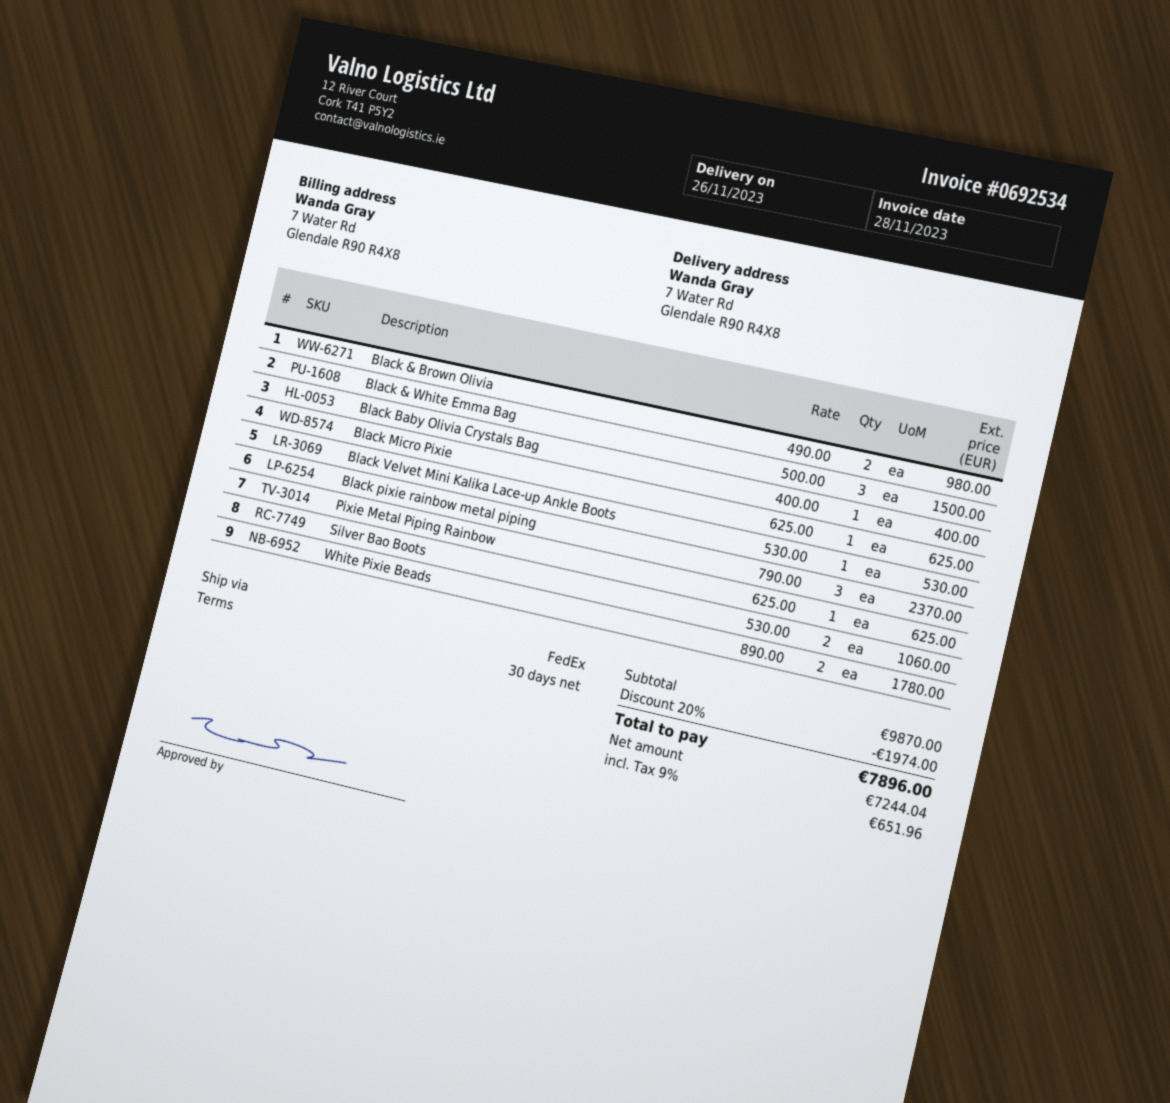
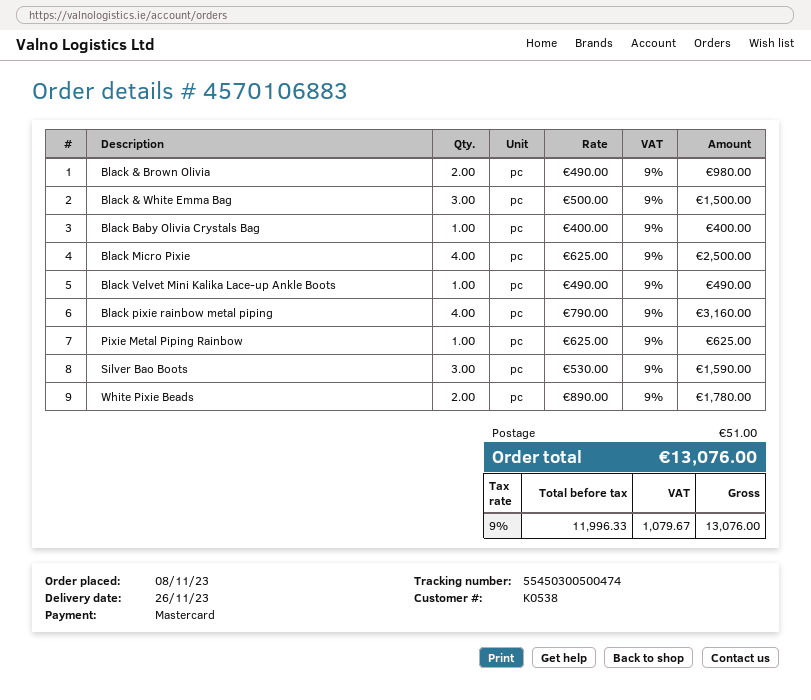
Black Micro Pixie: 1 x 625.00 = 625.00 -> 4 x 625.00 = 2500.00
Black Velvet Mini Kalika Lace-up Ankle Boots: 1 x 530.00 = 530.00 -> 1 x 490.00 = 490.00
Black pixie rainbow metal piping: 3 x 790.00 = 2370.00 -> 4 x 790.00 = 3160.00
Silver Bao Boots: 2 x 530.00 = 1060.00 -> 3 x 530.00 = 1590.00
discount: 20% = 1974.00 -> none
shipping: none -> 51.00
net: 7244.04 -> 11996.33
tax: 9% = 651.96 -> 9% = 1079.67
total: 7896.00 -> 13076.00

